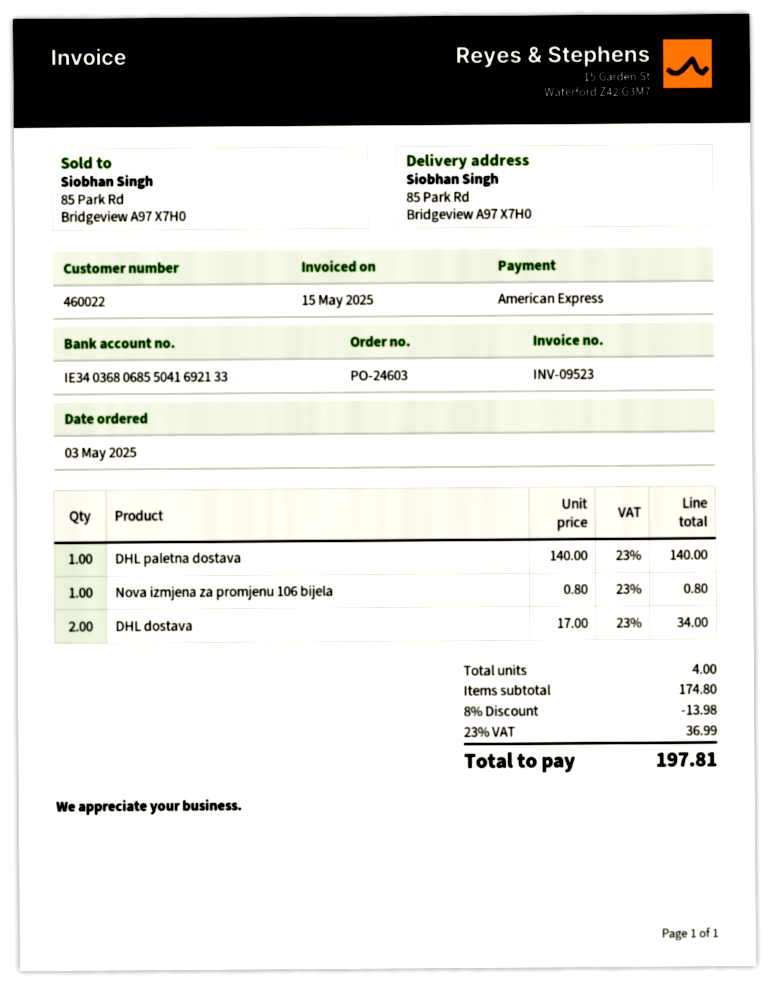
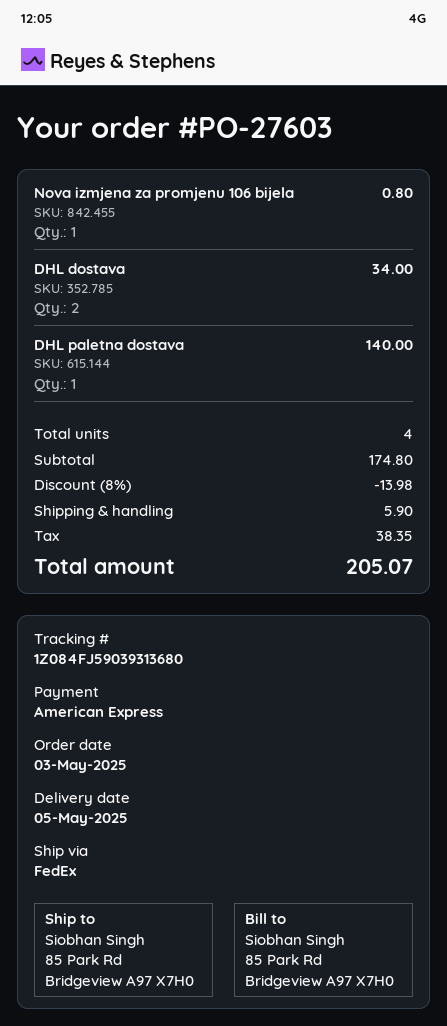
order number: PO-24603 -> PO-27603
shipping: none -> 5.90
tax: 36.99 -> 38.35
total: 197.81 -> 205.07

